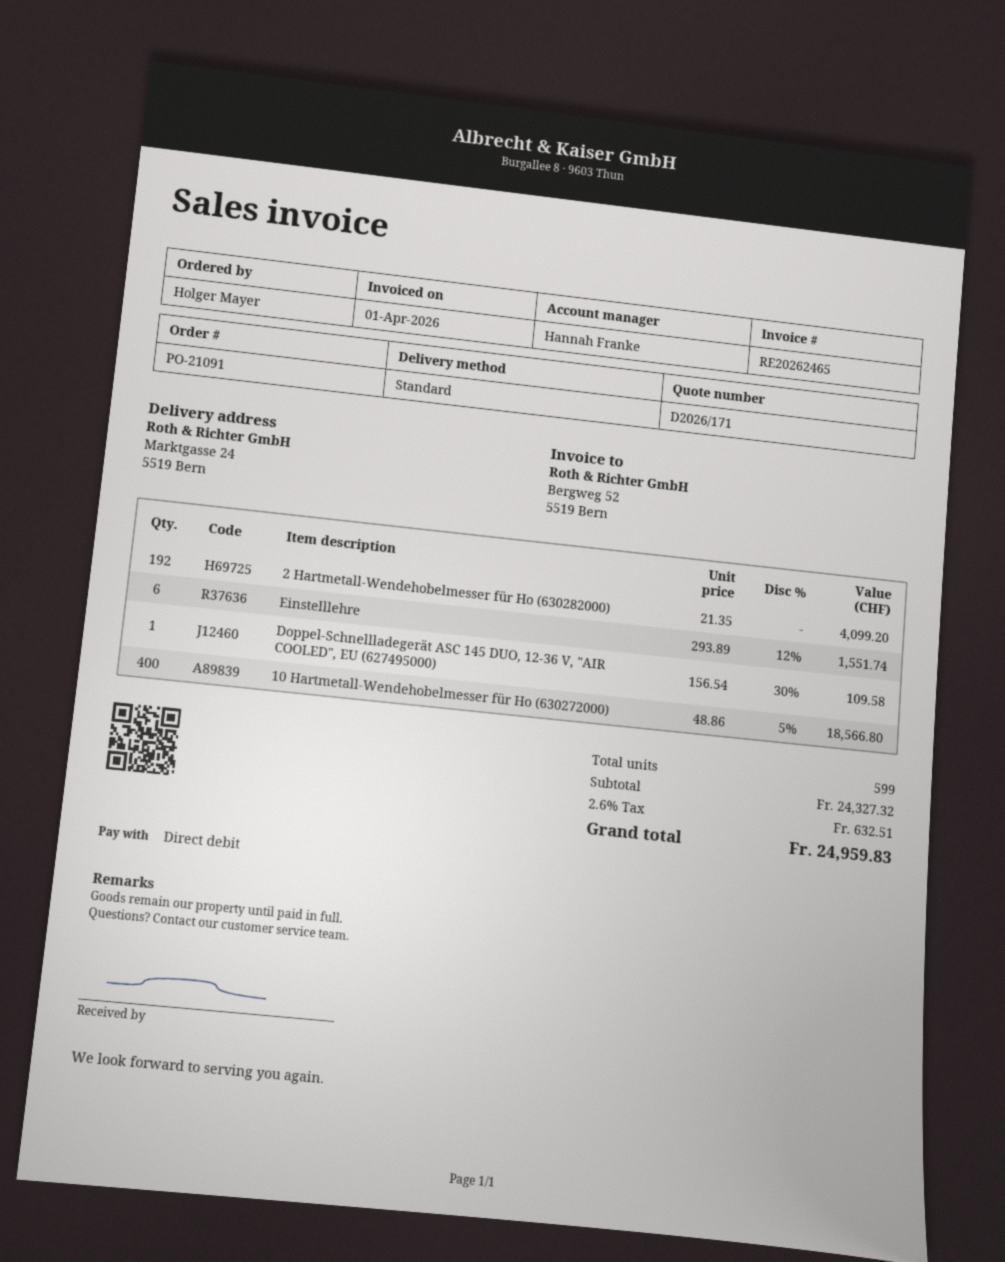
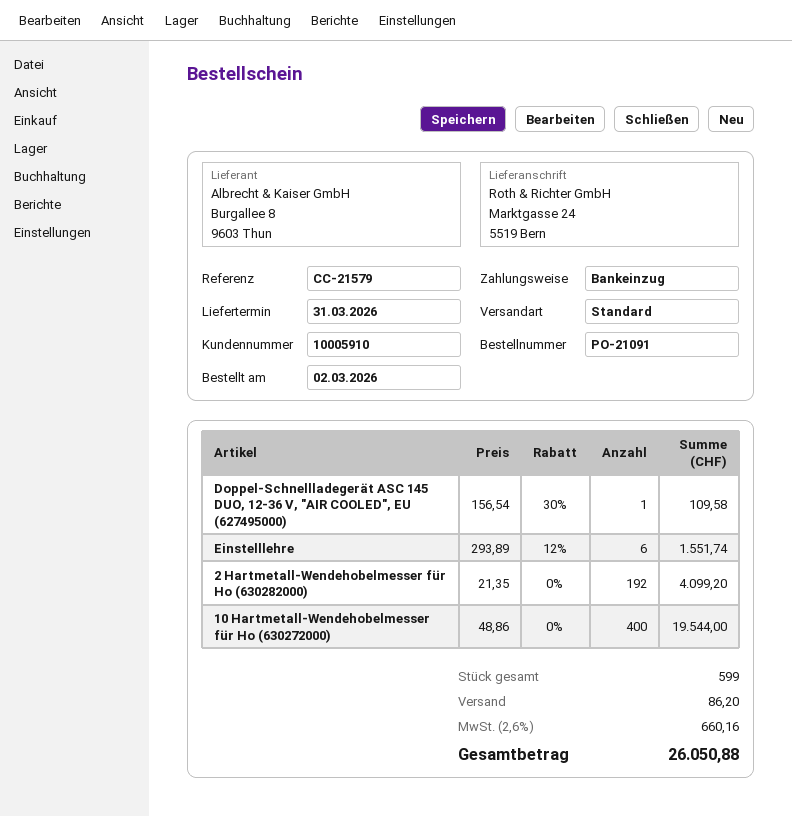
10 Hartmetall-Wendehobelmesser für Ho (630272000): 400 x 48.86 - 5% = 18566.80 -> 400 x 48.86 = 19544.00
shipping: none -> 86.20
tax: 2.6% = 632.51 -> 2.6% = 660.16
total: 24959.83 -> 26050.88

